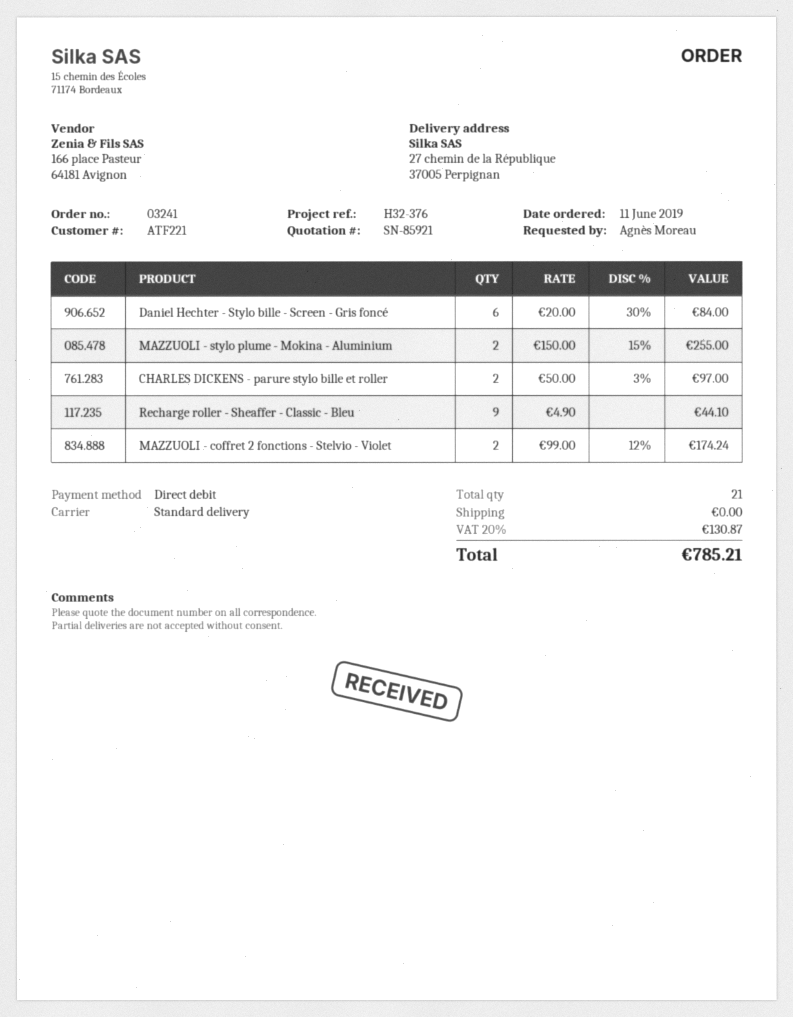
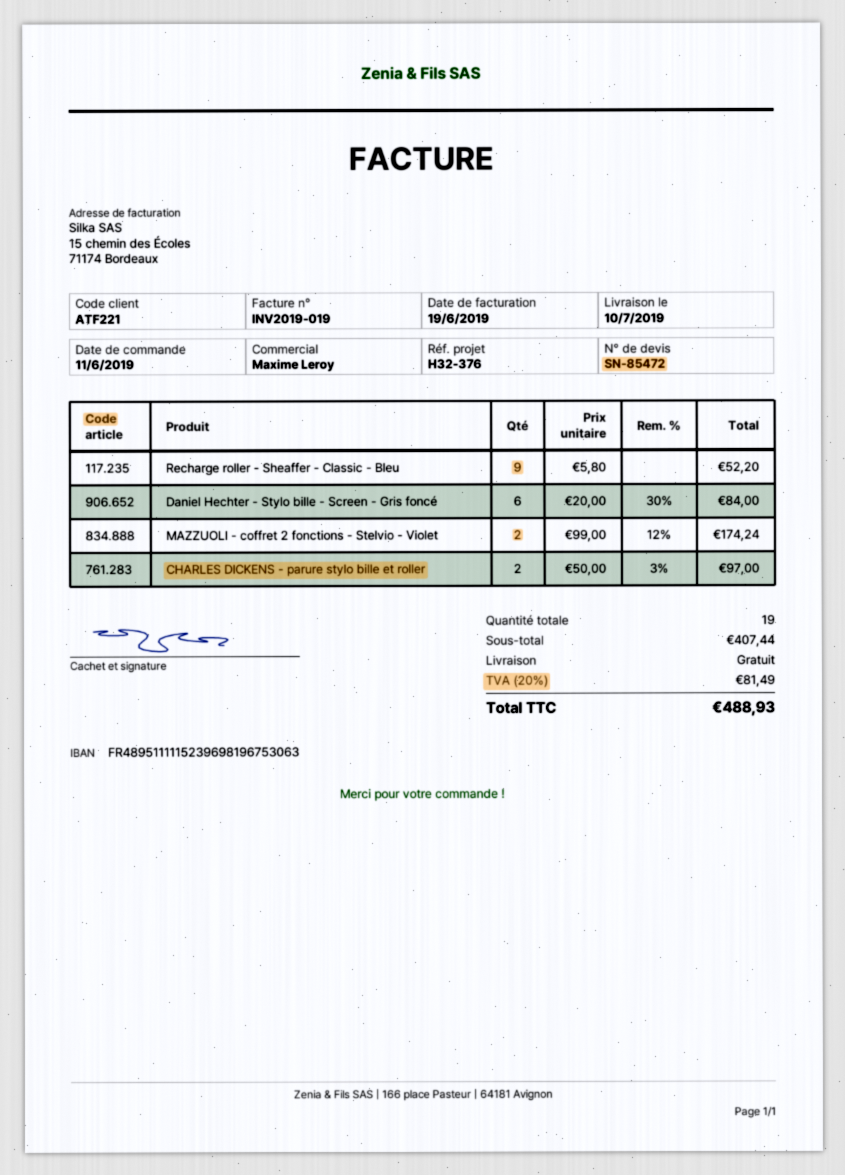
quote number: SN-85921 -> SN-85472
MAZZUOLI - stylo plume - Mokina - Aluminium: 2 x 150.00 - 15% = 255.00 -> none
Recharge roller - Sheaffer - Classic - Bleu: 9 x 4.90 = 44.10 -> 9 x 5.80 = 52.20
total quantity: 21 -> 19
tax: 20% = 130.87 -> 20% = 81.49
total: 785.21 -> 488.93

